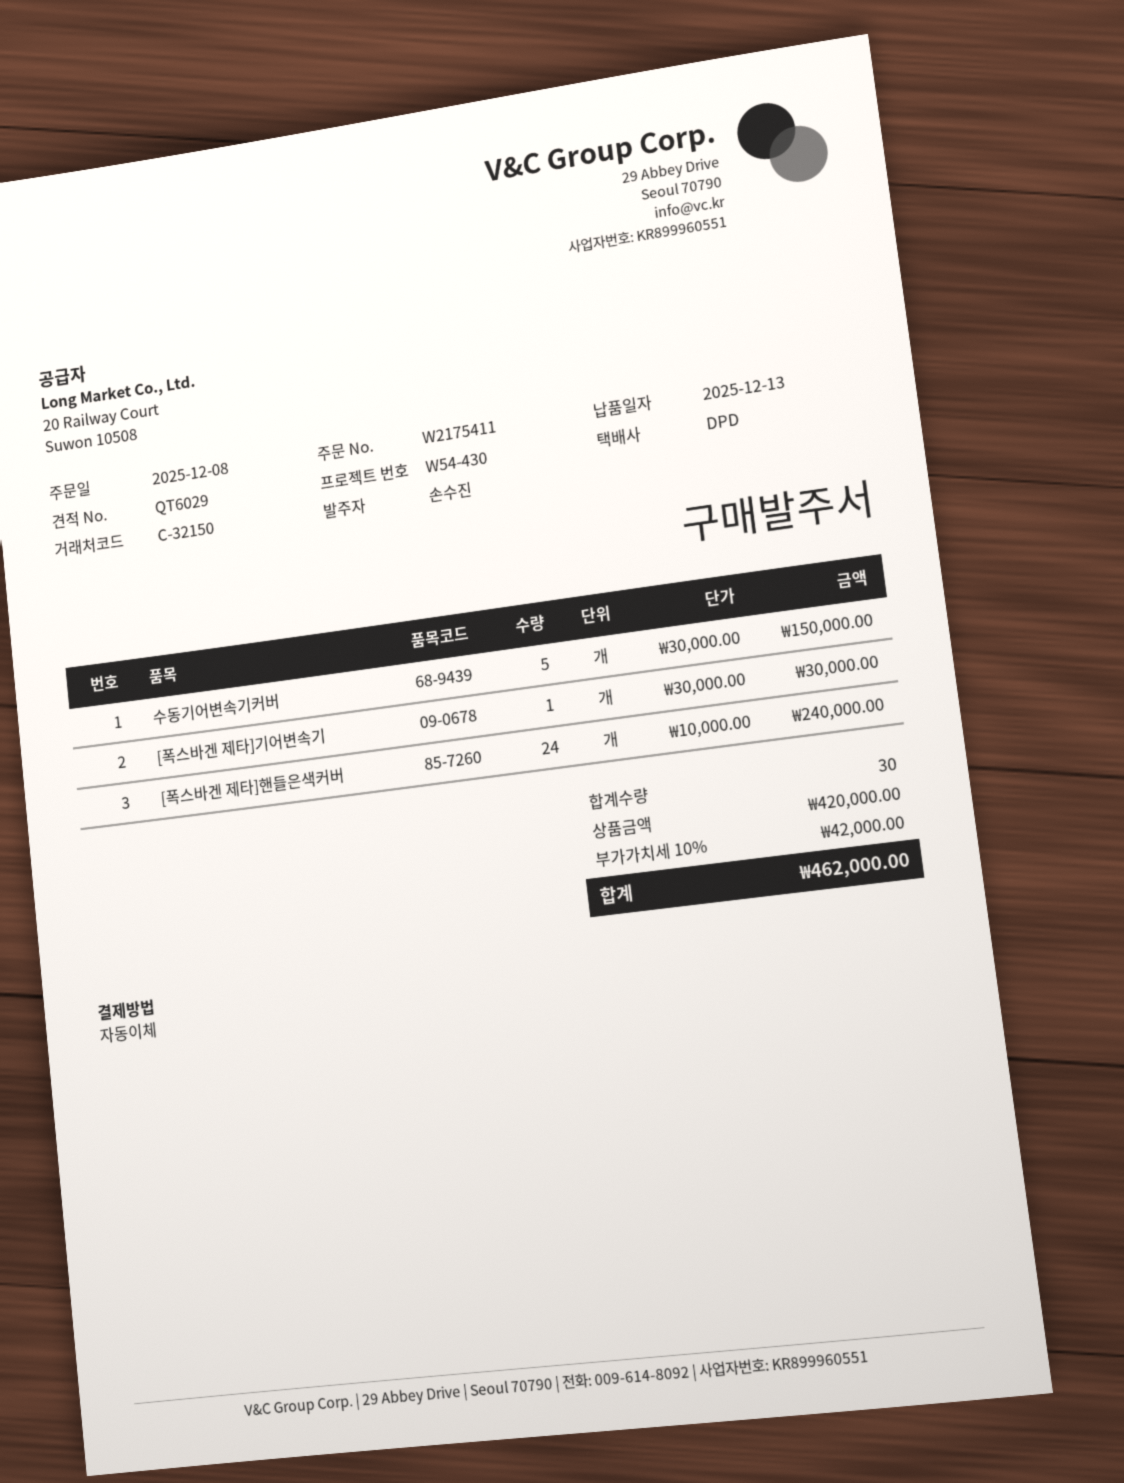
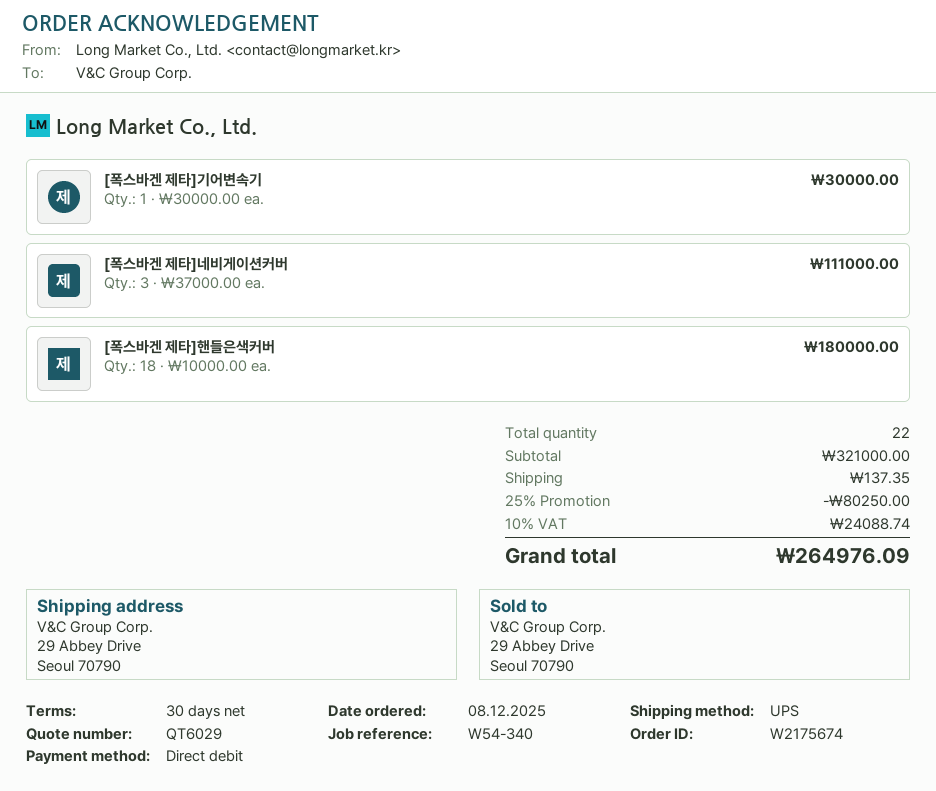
order number: W2175411 -> W2175674
reference: W54-430 -> W54-340
shipping method: DPD -> UPS
수동기어변속기커버: 5 x 30000.00 = 150000.00 -> none
[폭스바겐 제타]핸들은색커버: 24 x 10000.00 = 240000.00 -> 18 x 10000.00 = 180000.00
[폭스바겐 제타]네비게이션커버: none -> 3 x 37000.00 = 111000.00
total quantity: 30 -> 22
subtotal: 420000.00 -> 321000.00
discount: none -> 25% = 80250.00
shipping: none -> 137.35
tax: 10% = 42000.00 -> 10% = 24088.74
total: 462000.00 -> 264976.09

